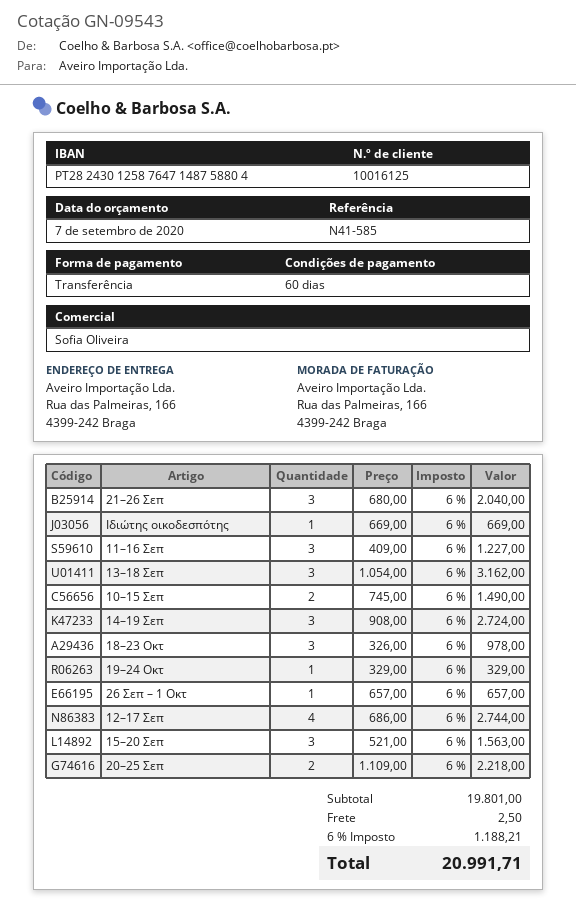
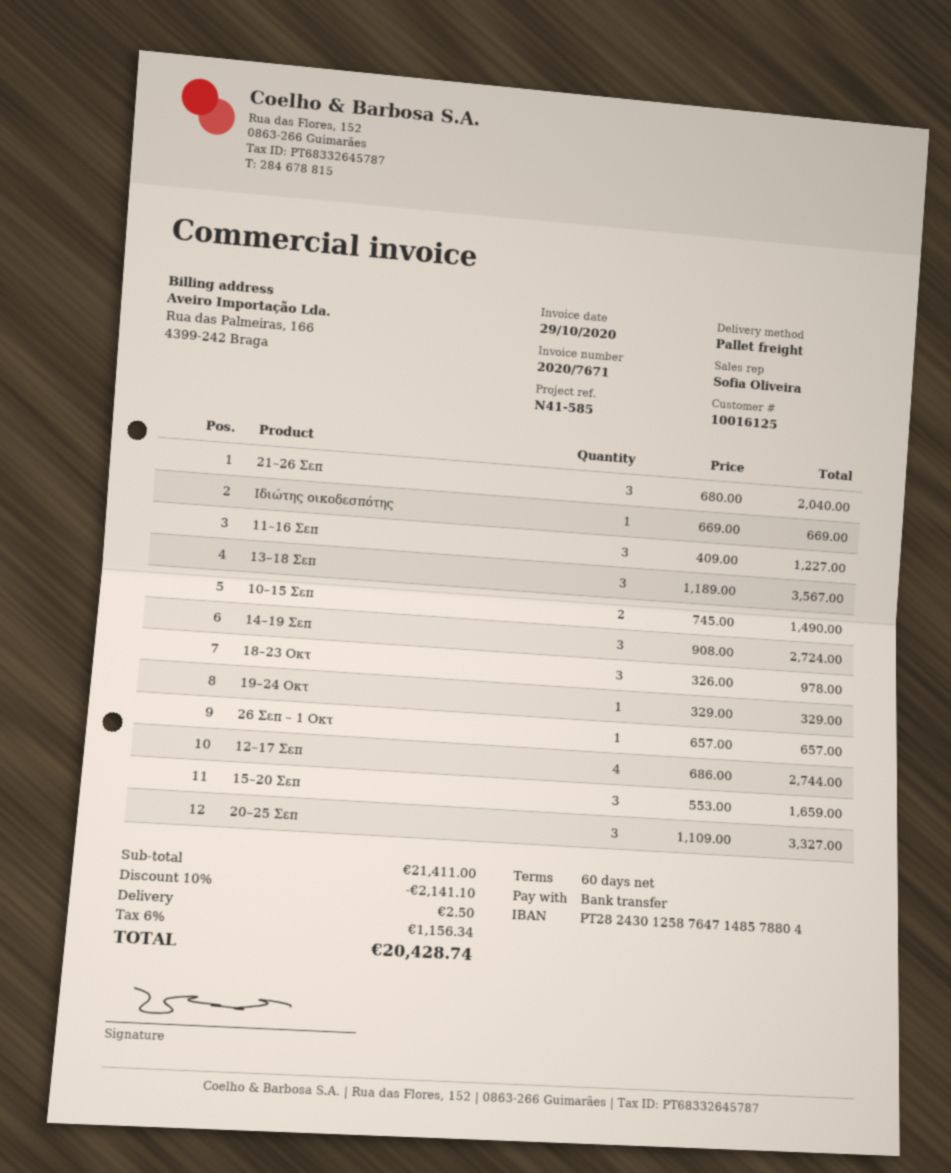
bank account: PT28243012587647148758804 -> PT28243012587647148578804
13–18 Σεπ: 3 x 1054.00 = 3162.00 -> 3 x 1189.00 = 3567.00
15–20 Σεπ: 3 x 521.00 = 1563.00 -> 3 x 553.00 = 1659.00
20–25 Σεπ: 2 x 1109.00 = 2218.00 -> 3 x 1109.00 = 3327.00
subtotal: 19801.00 -> 21411.00
discount: none -> 10% = 2141.10
tax: 6% = 1188.21 -> 6% = 1156.34
total: 20991.71 -> 20428.74

